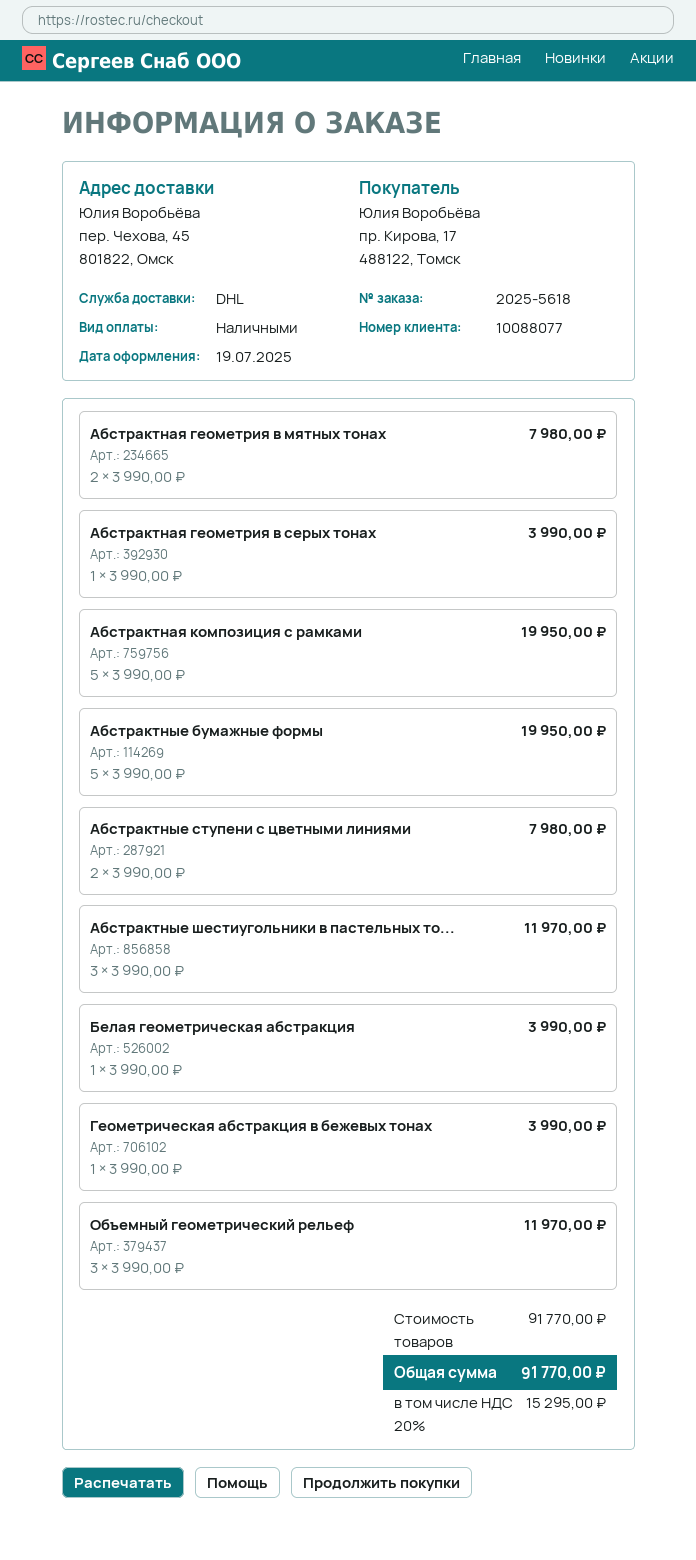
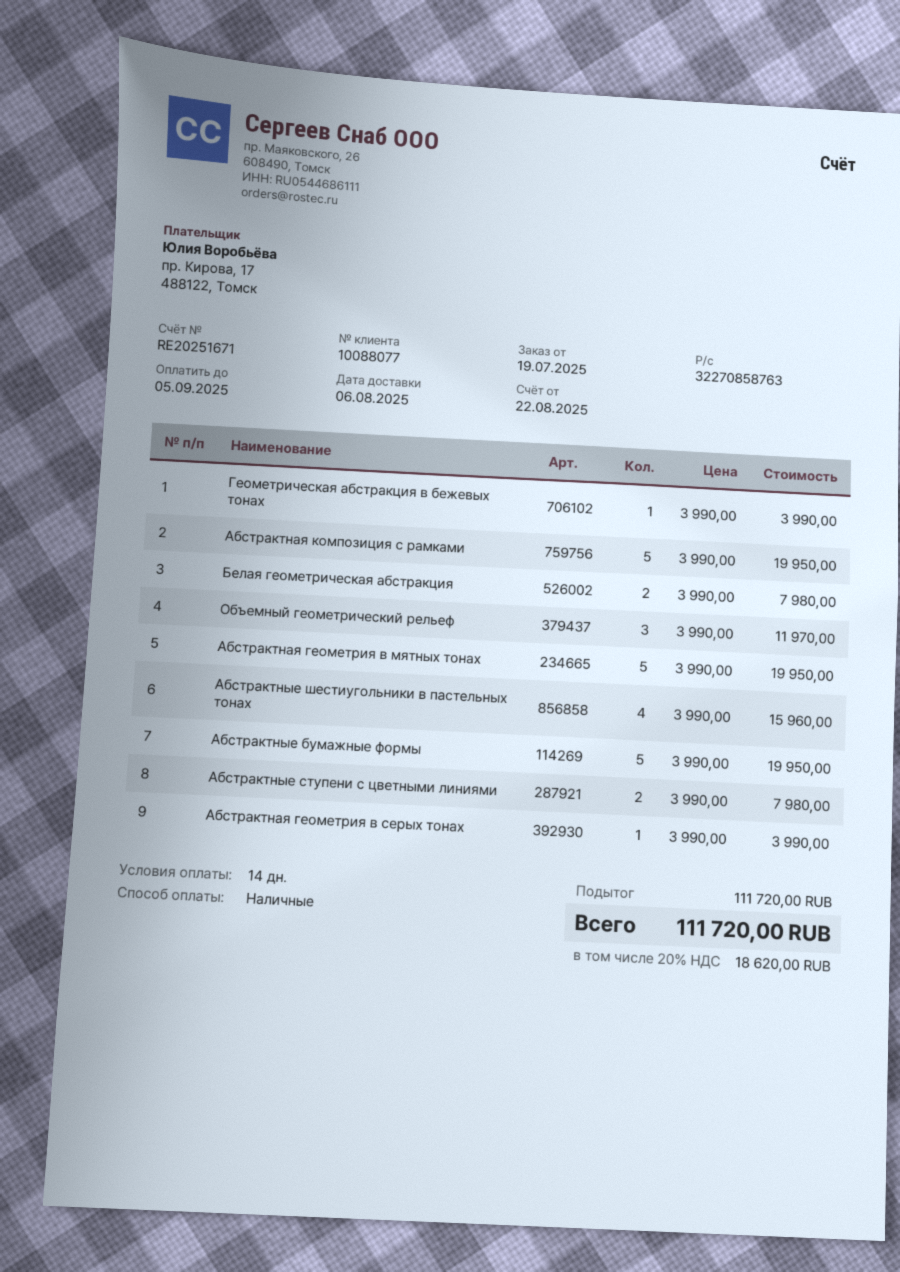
Абстрактная геометрия в мятных тонах: 2 x 3990.00 = 7980.00 -> 5 x 3990.00 = 19950.00
Абстрактные шестиугольники в пастельных то...: 3 x 3990.00 = 11970.00 -> 4 x 3990.00 = 15960.00
Белая геометрическая абстракция: 1 x 3990.00 = 3990.00 -> 2 x 3990.00 = 7980.00
subtotal: 91770.00 -> 111720.00
tax: 20% = 15295.00 -> 20% = 18620.00
total: 91770.00 -> 111720.00

